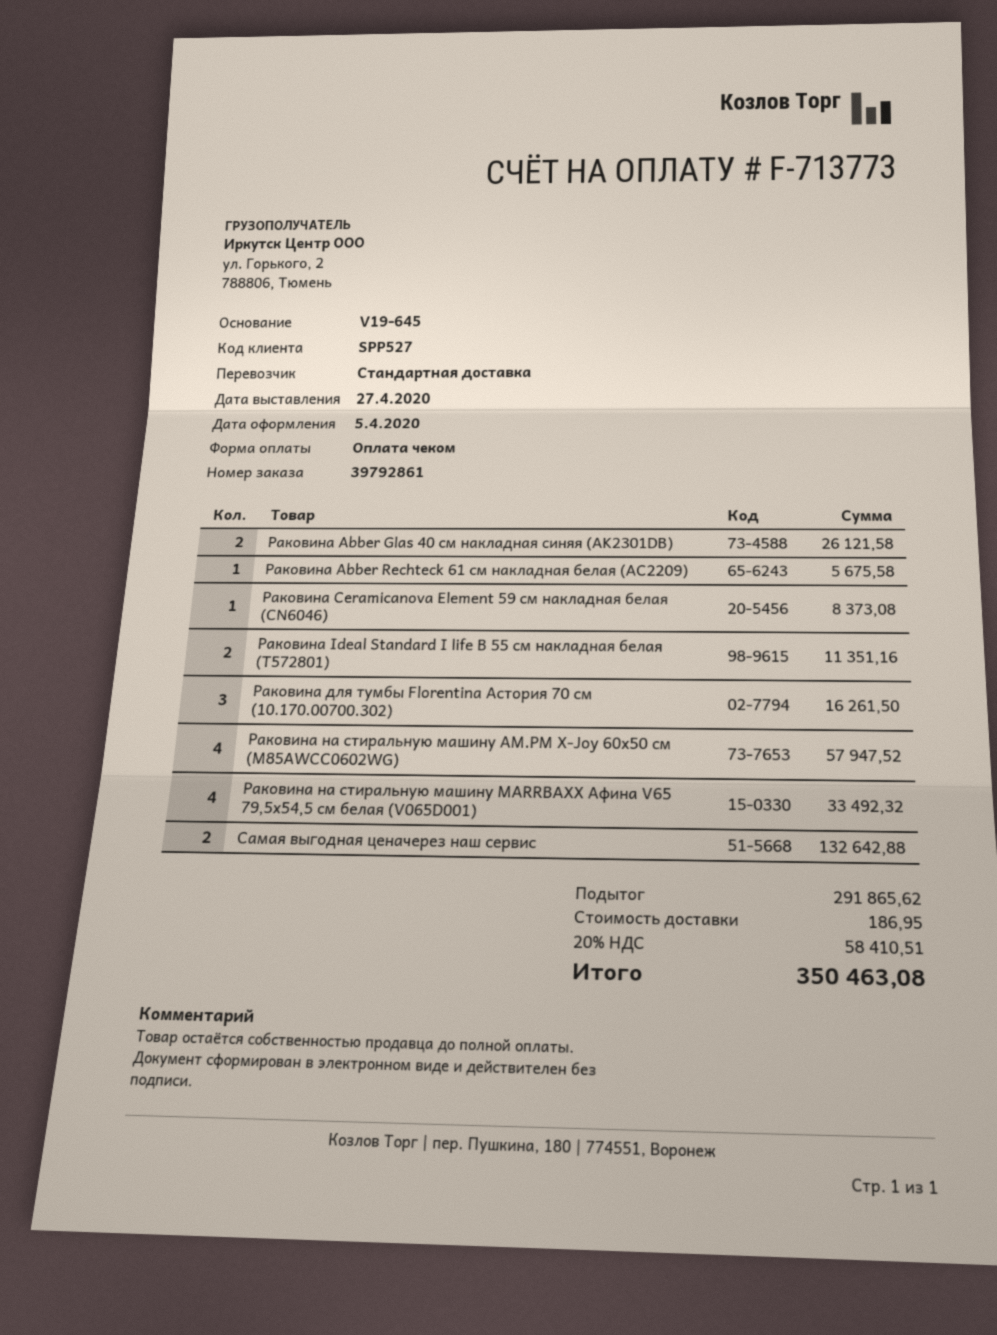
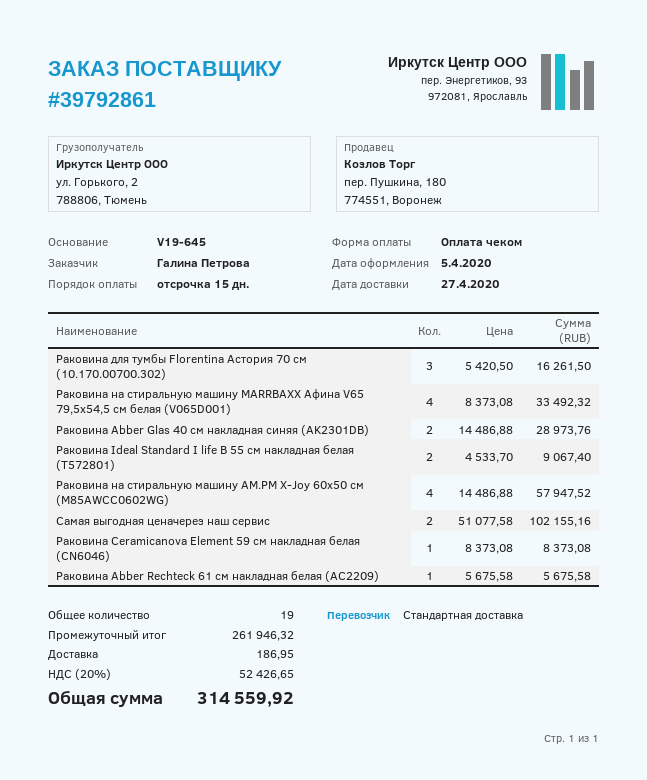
Раковина Abber Glas 40 см накладная синяя (AK2301DB): 2 for 26121.58 -> 2 for 28973.76
Раковина Ideal Standard I life B 55 см накладная белая (T572801): 2 for 11351.16 -> 2 for 9067.40
Самая выгодная ценачерез наш сервис: 2 for 132642.88 -> 2 for 102155.16
subtotal: 291865.62 -> 261946.32
tax: 20% = 58410.51 -> 20% = 52426.65
total: 350463.08 -> 314559.92

